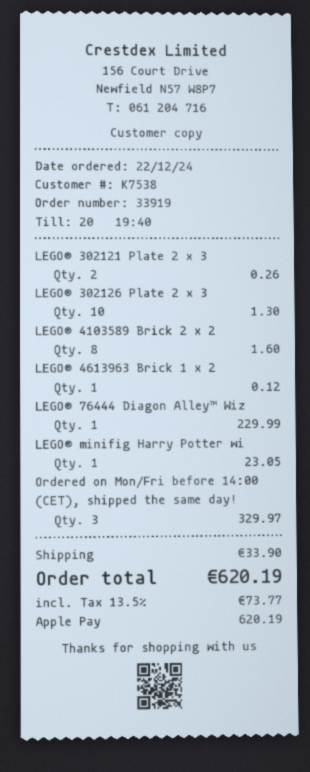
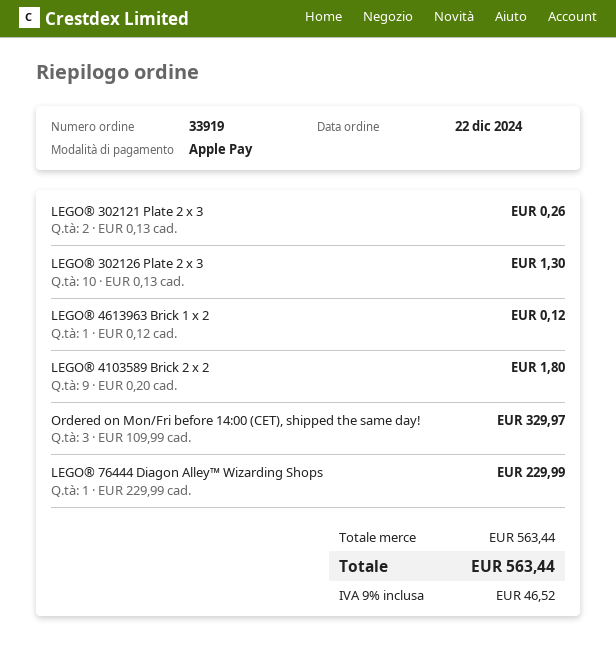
LEGO® 4103589 Brick 2 x 2: 8 for 1.60 -> 9 for 1.80
LEGO® minifig Harry Potter wi: 1 for 23.05 -> none
shipping: 33.90 -> none
tax: 13.5% = 73.77 -> 9% = 46.52
total: 620.19 -> 563.44

